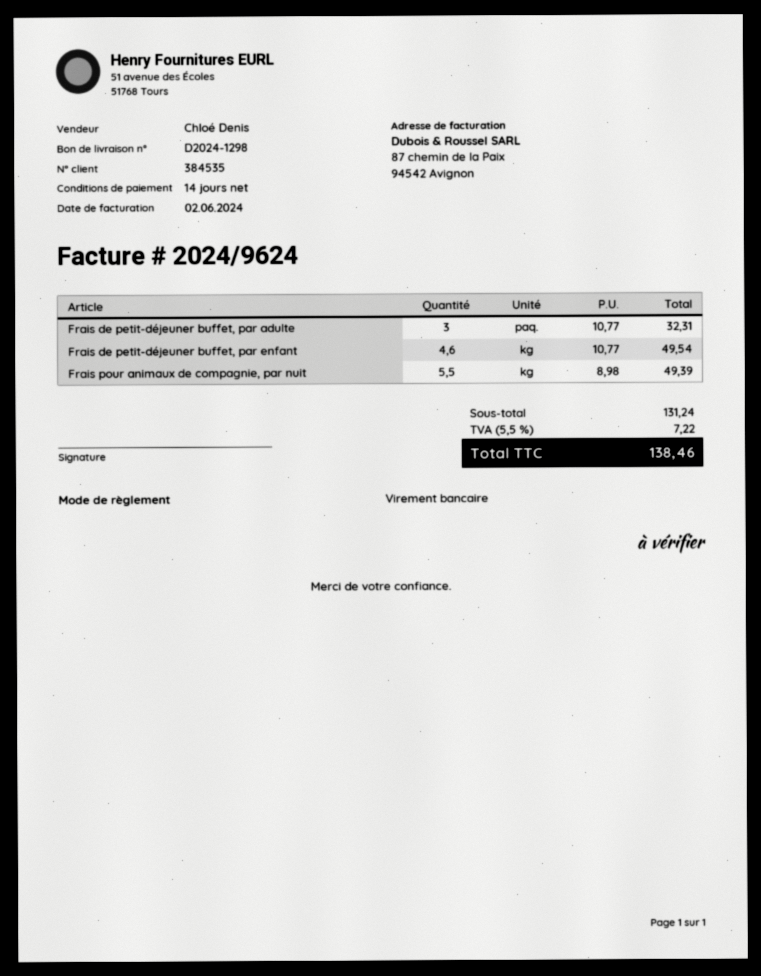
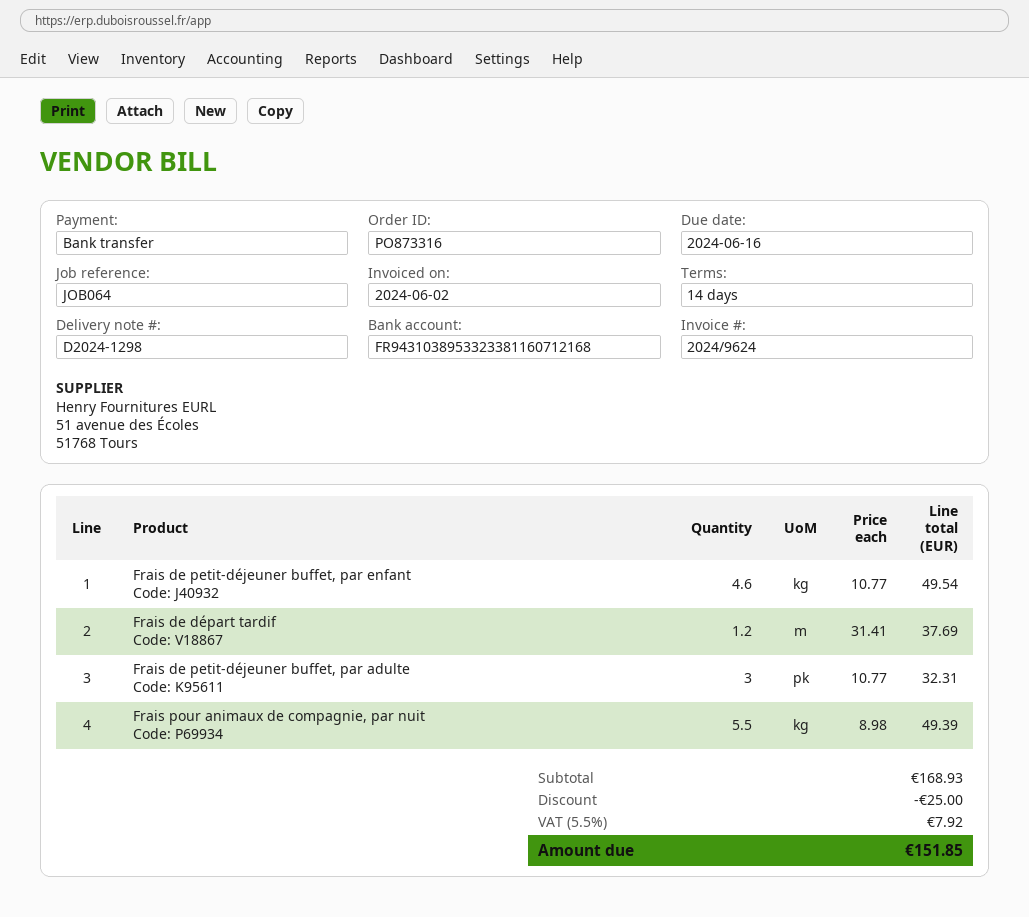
Frais de départ tardif: none -> 1.2 x 31.41 = 37.69
subtotal: 131.24 -> 168.93
discount: none -> 25.00
tax: 5.5% = 7.22 -> 5.5% = 7.92
total: 138.46 -> 151.85

